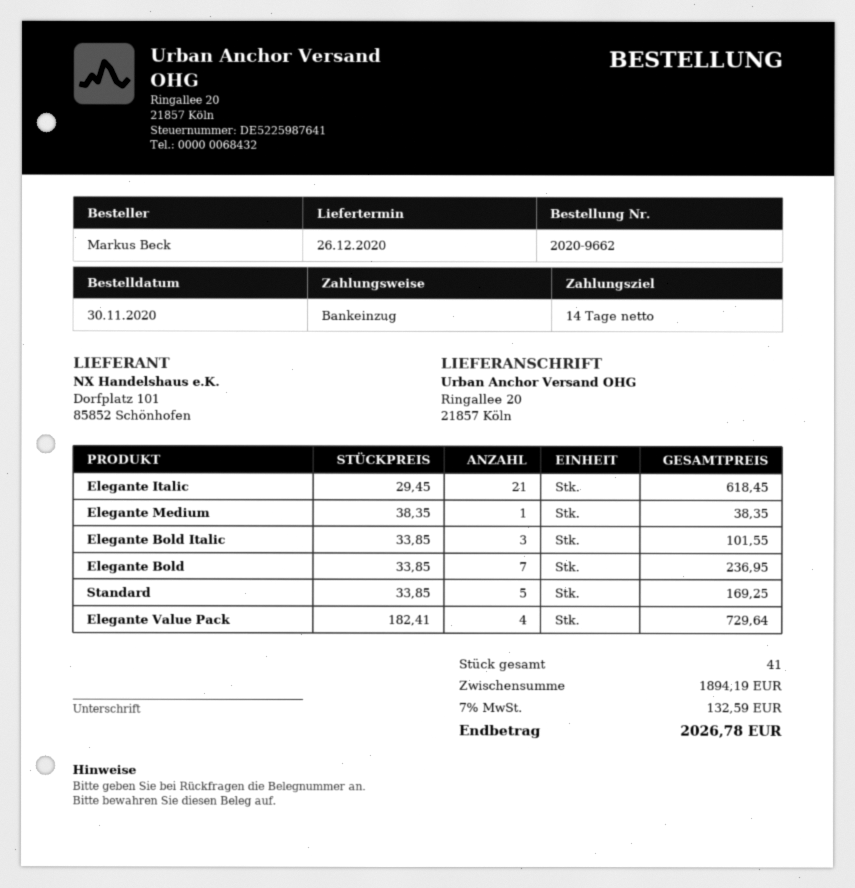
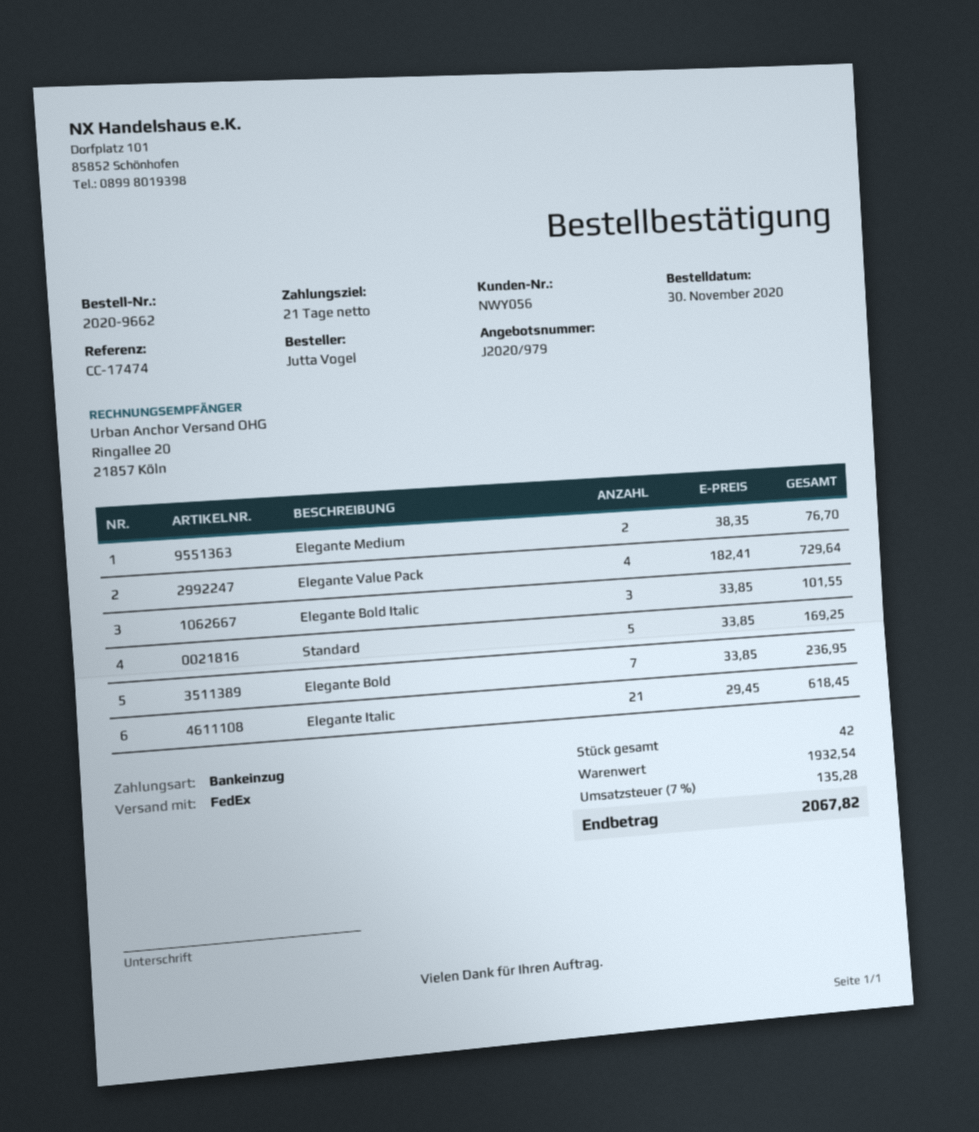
payment terms: 14 days -> 21 days
ordered by: Markus Beck -> Jutta Vogel
Elegante Medium: 1 x 38.35 = 38.35 -> 2 x 38.35 = 76.70
total quantity: 41 -> 42
subtotal: 1894.19 -> 1932.54
tax: 7% = 132.59 -> 7% = 135.28
total: 2026.78 -> 2067.82

